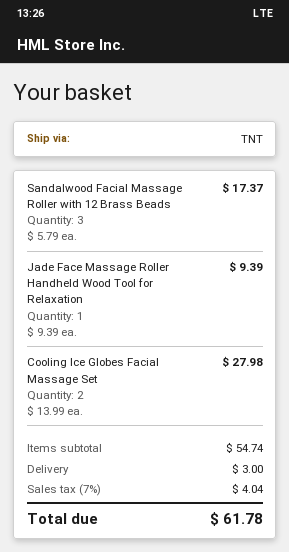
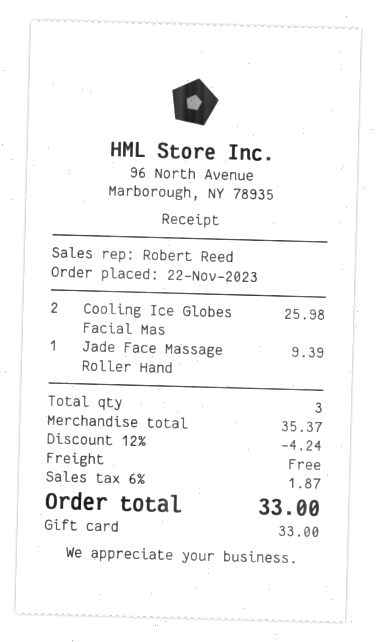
Sandalwood Facial Massage Roller with 12 Brass Beads: 3 for 17.37 -> none
Cooling Ice Globes Facial Massage Set: 2 for 27.98 -> 2 for 25.98
subtotal: 54.74 -> 35.37
discount: none -> 12% = 4.24
shipping: 3.00 -> 0.00
tax: 7% = 4.04 -> 6% = 1.87
total: 61.78 -> 33.00

